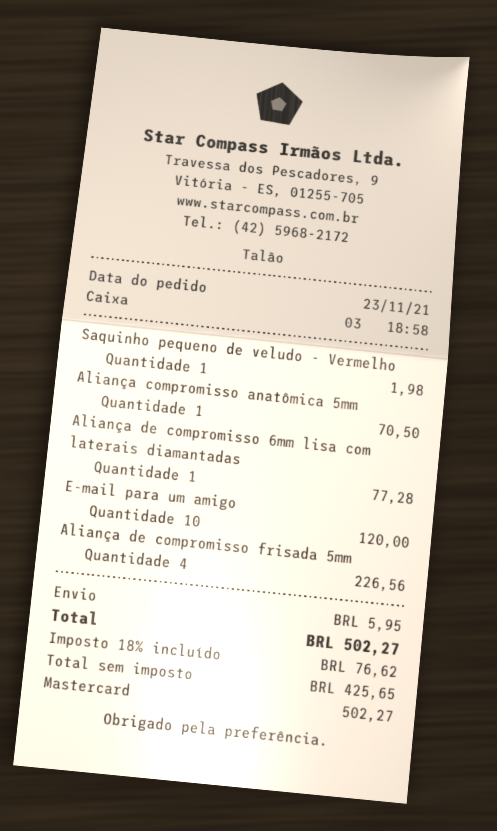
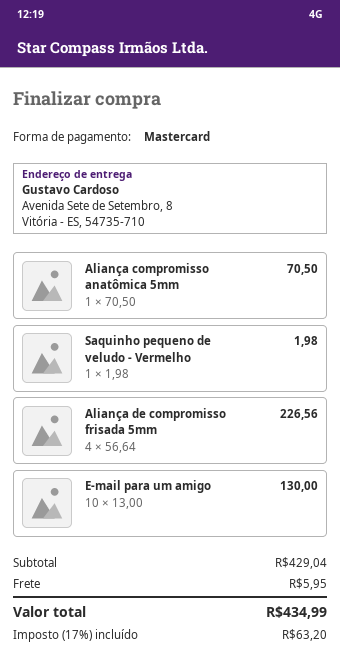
Aliança de compromisso 6mm lisa com laterais diamantadas: 1 for 77.28 -> none
E-mail para um amigo: 10 for 120.00 -> 10 for 130.00
tax: 18% = 76.62 -> 17% = 63.20
total: 502.27 -> 434.99

